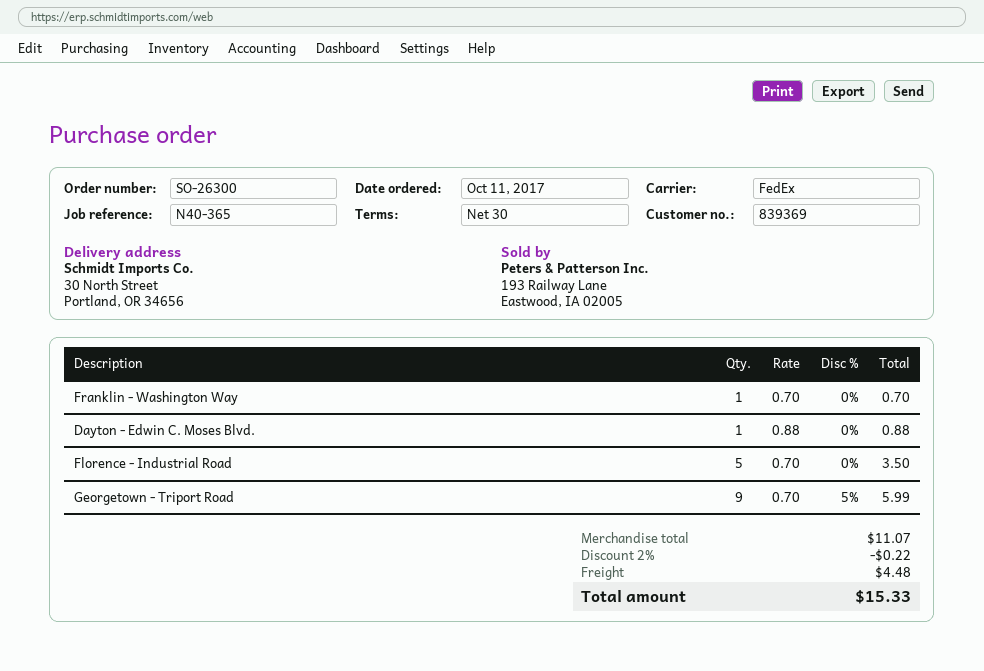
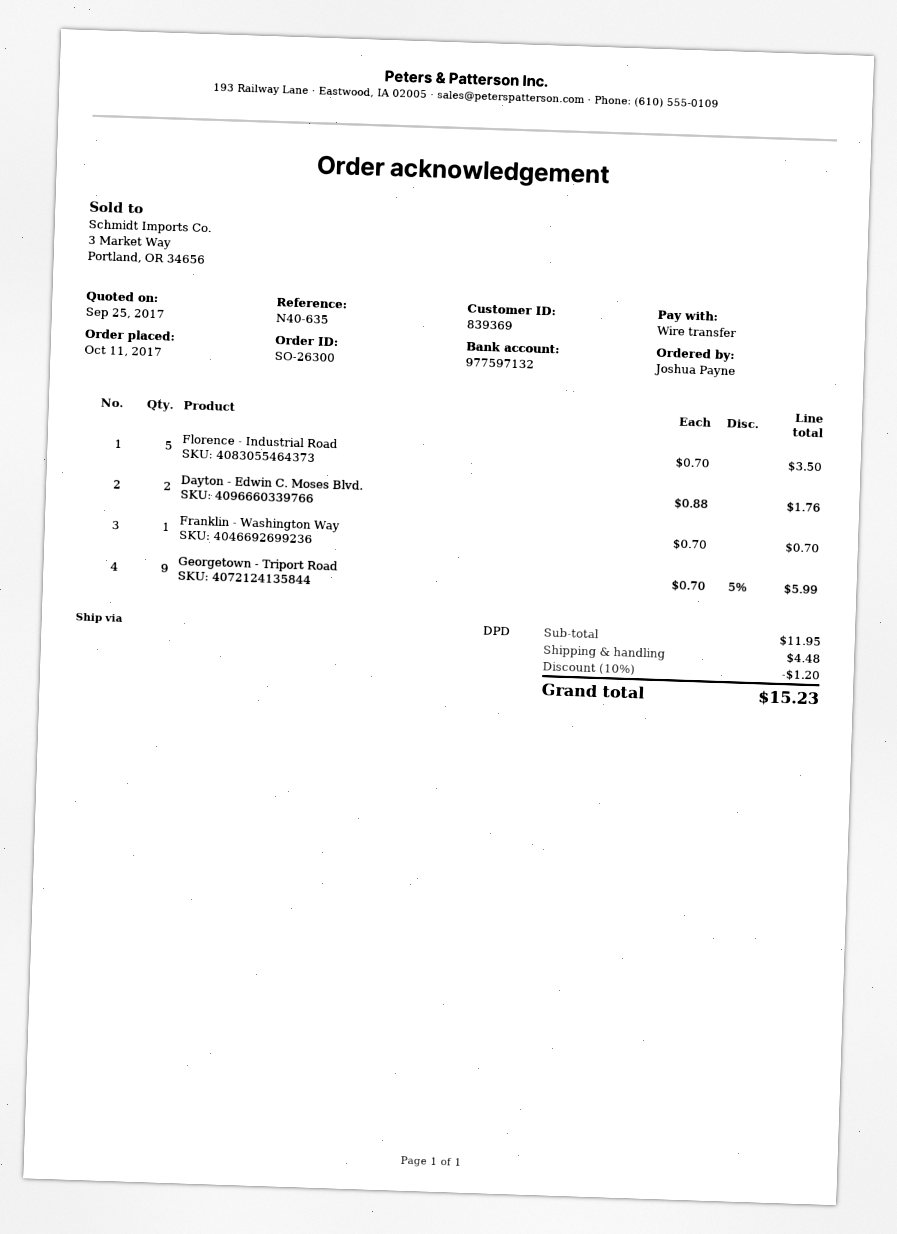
reference: N40-365 -> N40-635
shipping method: FedEx -> DPD
Dayton - Edwin C. Moses Blvd.: 1 x 0.88 = 0.88 -> 2 x 0.88 = 1.76
subtotal: 11.07 -> 11.95
discount: 2% = 0.22 -> 10% = 1.20
total: 15.33 -> 15.23

